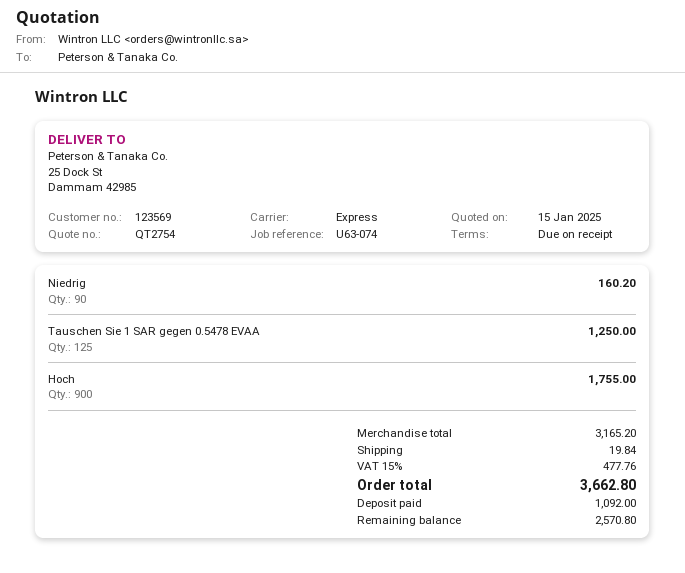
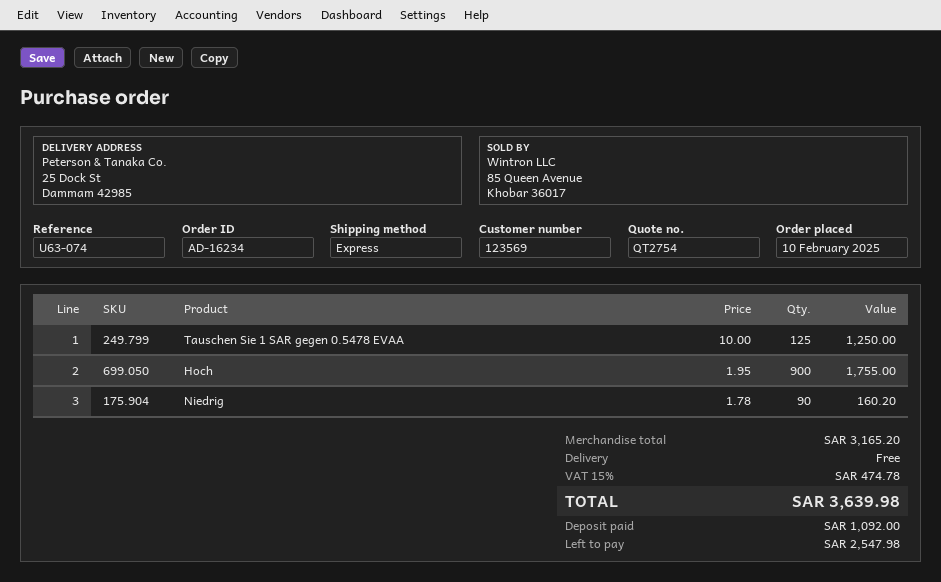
shipping: 19.84 -> 0.00
tax: 15% = 477.76 -> 15% = 474.78
total: 3662.80 -> 3639.98
balance: 2570.80 -> 2547.98

